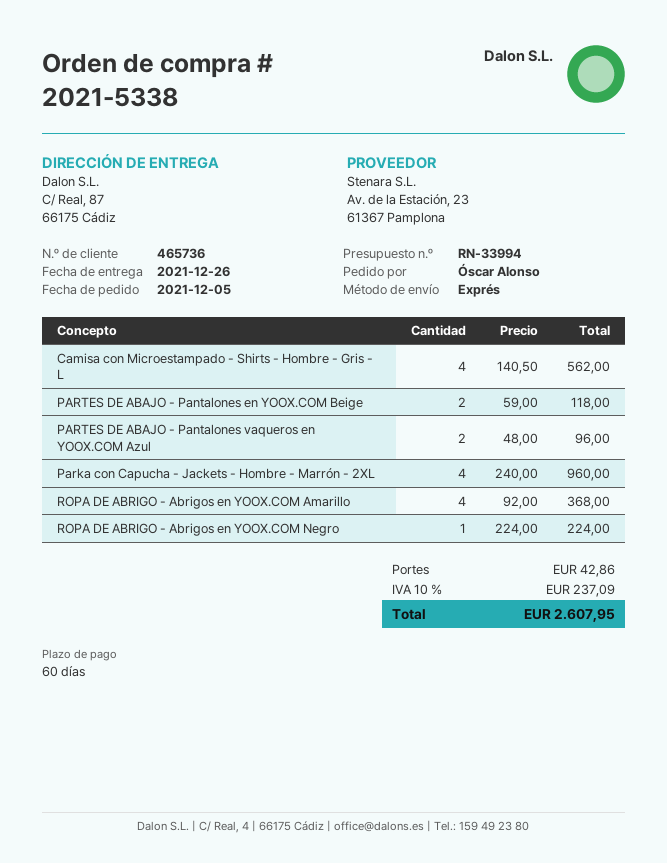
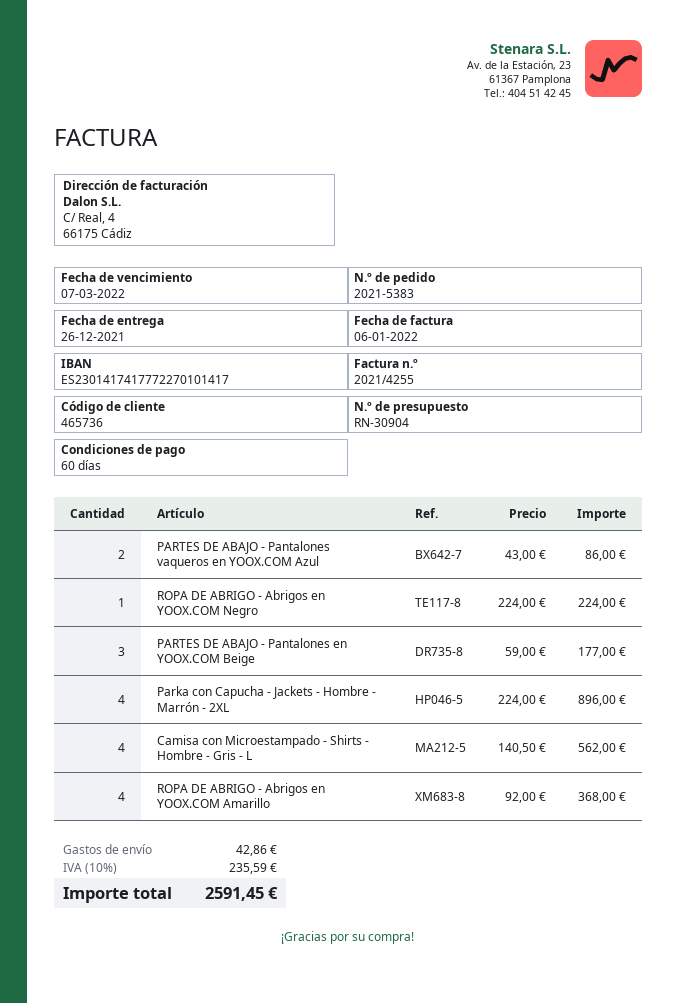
quote number: RN-33994 -> RN-30904
order number: 2021-5338 -> 2021-5383
PARTES DE ABAJO - Pantalones en YOOX.COM Beige: 2 x 59.00 = 118.00 -> 3 x 59.00 = 177.00
PARTES DE ABAJO - Pantalones vaqueros en YOOX.COM Azul: 2 x 48.00 = 96.00 -> 2 x 43.00 = 86.00
Parka con Capucha - Jackets - Hombre - Marrón - 2XL: 4 x 240.00 = 960.00 -> 4 x 224.00 = 896.00
tax: 10% = 237.09 -> 10% = 235.59
total: 2607.95 -> 2591.45

